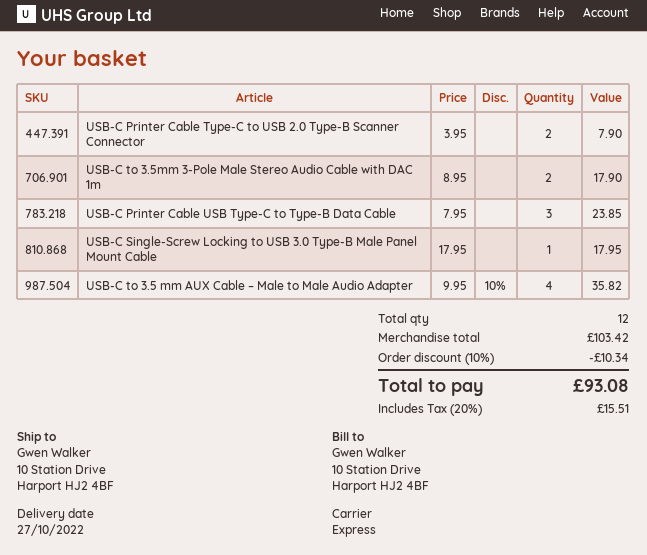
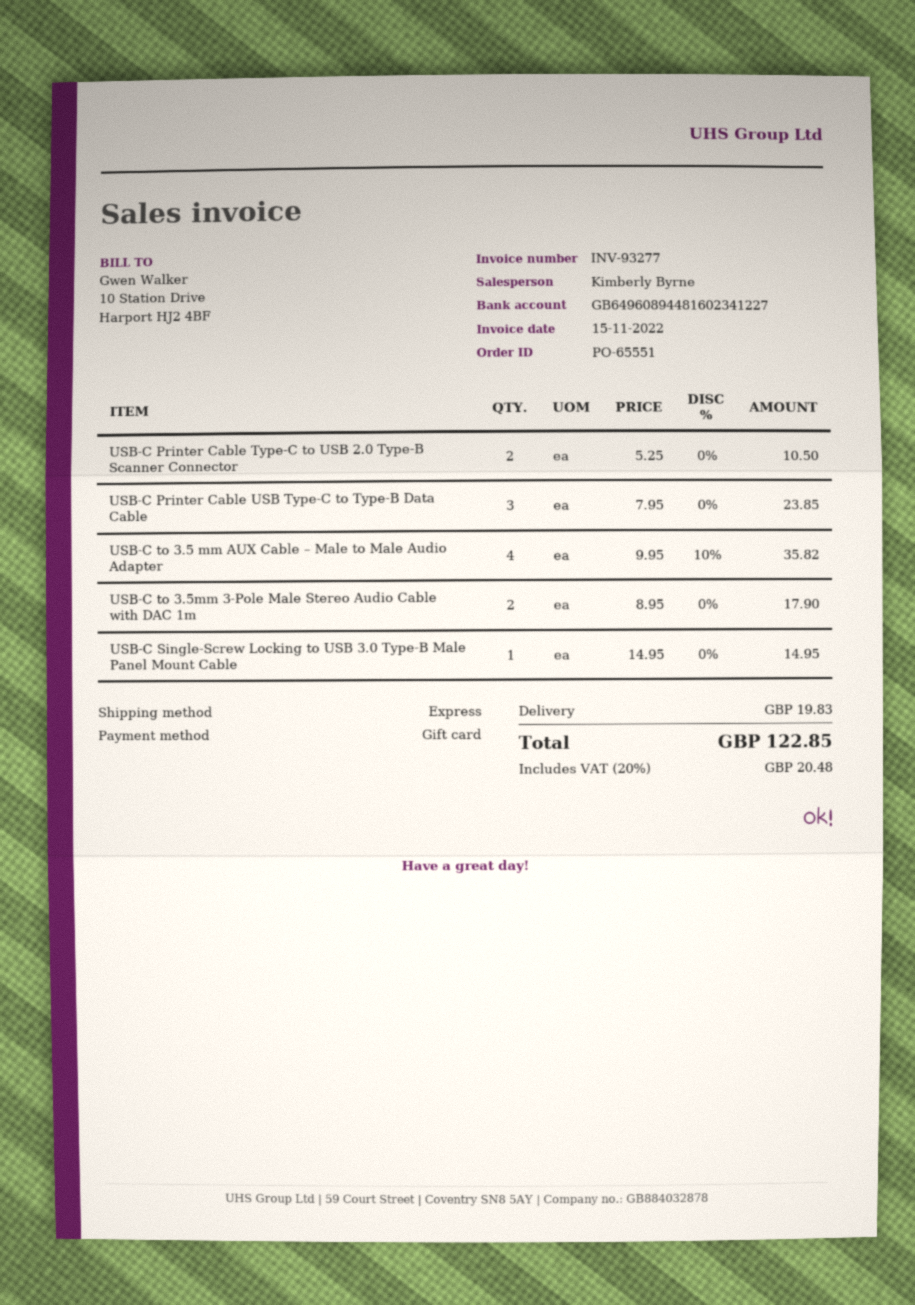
USB-C Printer Cable Type-C to USB 2.0 Type-B Scanner Connector: 2 x 3.95 = 7.90 -> 2 x 5.25 = 10.50
USB-C Single-Screw Locking to USB 3.0 Type-B Male Panel Mount Cable: 1 x 17.95 = 17.95 -> 1 x 14.95 = 14.95
discount: 10% = 10.34 -> none
shipping: none -> 19.83
tax: 20% = 15.51 -> 20% = 20.48
total: 93.08 -> 122.85

